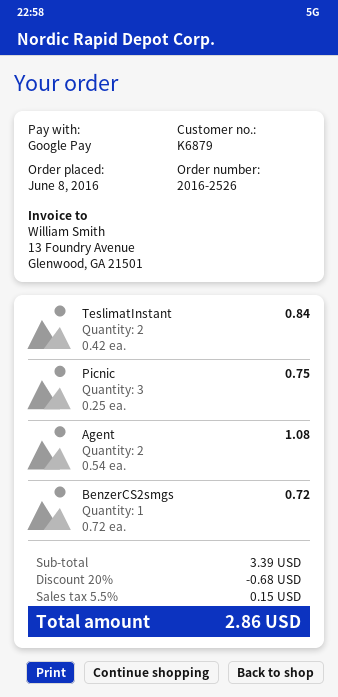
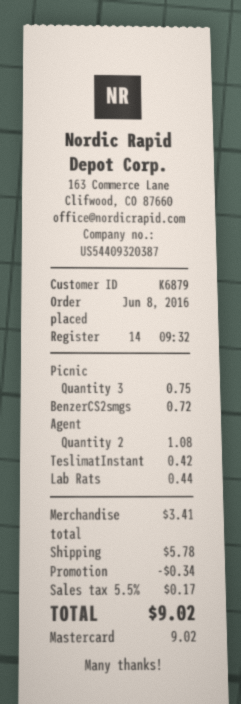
payment method: Google Pay -> Mastercard
TeslimatInstant: 2 for 0.84 -> 1 for 0.42
Lab Rats: none -> 1 for 0.44
subtotal: 3.39 -> 3.41
discount: 0.68 -> 0.34
shipping: none -> 5.78
tax: 5.5% = 0.15 -> 5.5% = 0.17
total: 2.86 -> 9.02

